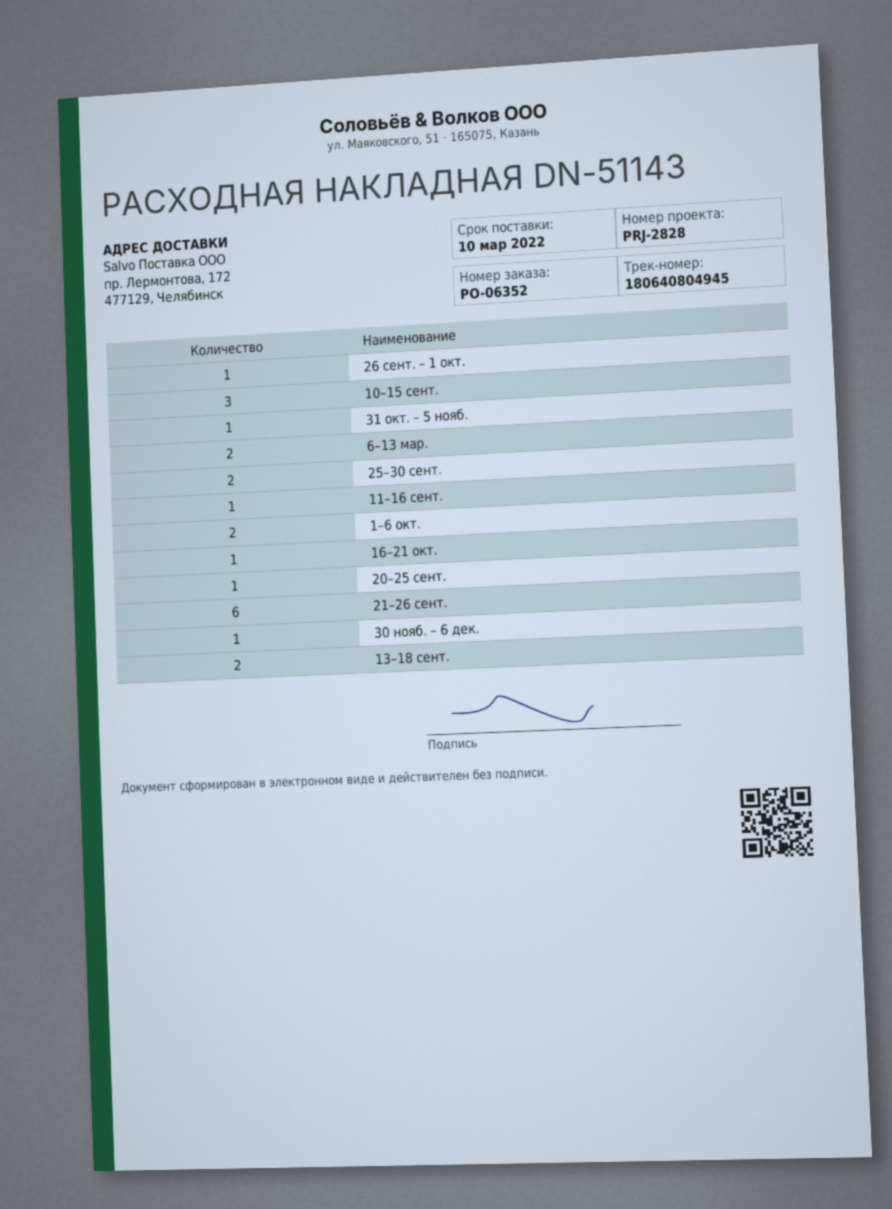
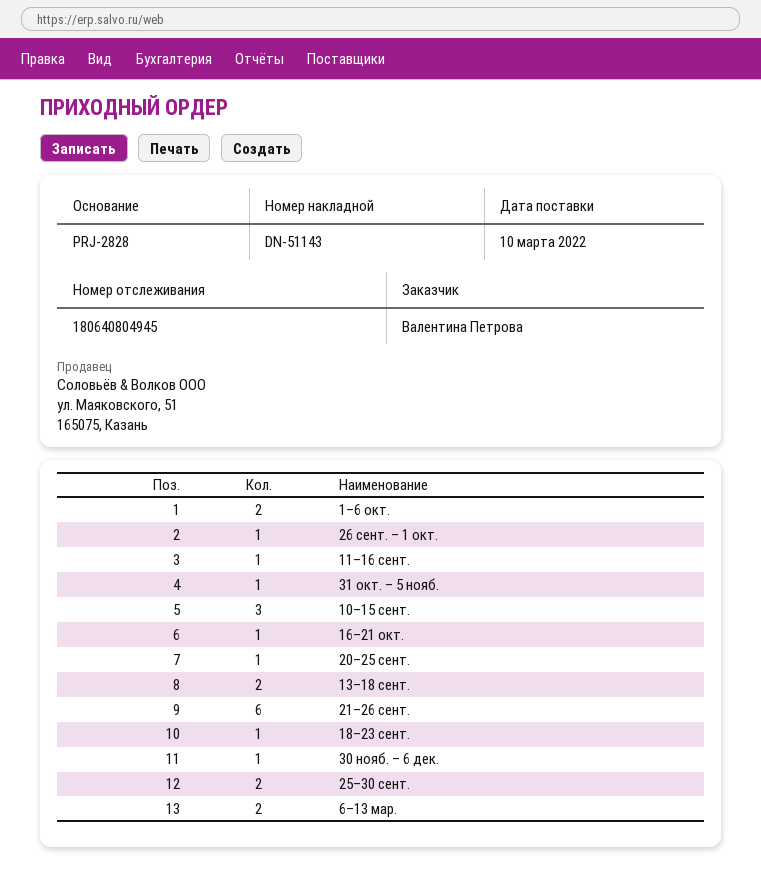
18–23 сент.: none -> 1

